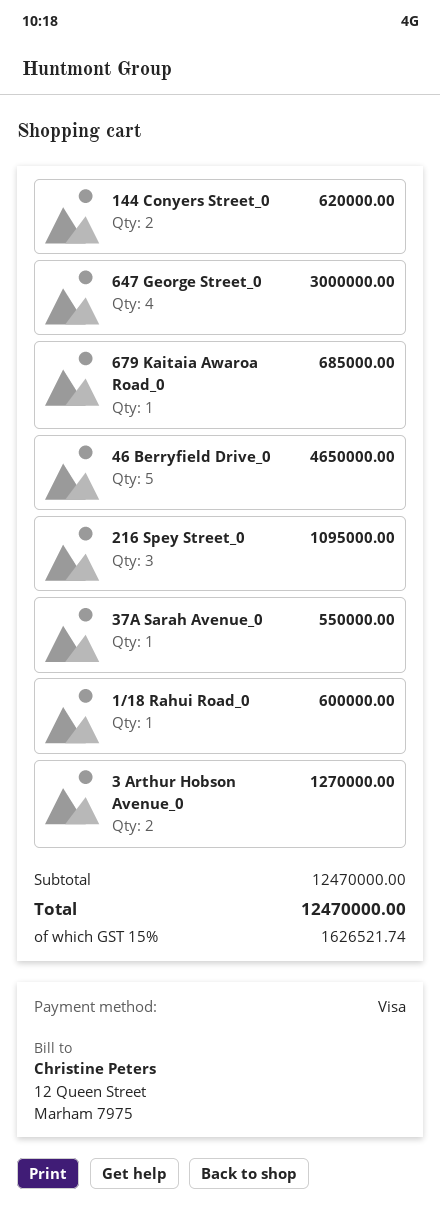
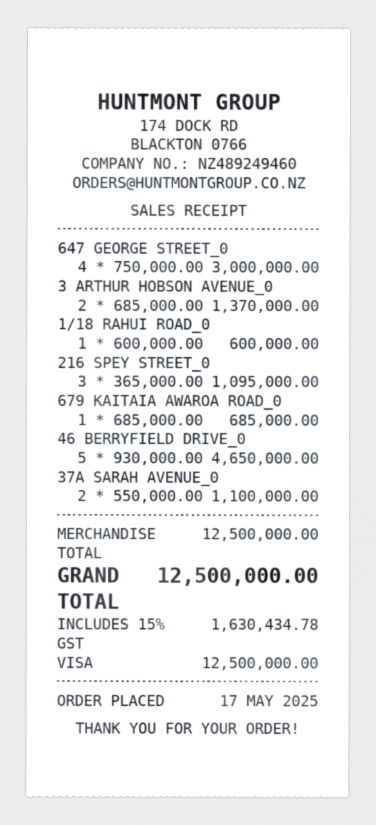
144 Conyers Street_0: 2 for 620000.00 -> none
37A Sarah Avenue_0: 1 for 550000.00 -> 2 for 1100000.00
3 Arthur Hobson Avenue_0: 2 for 1270000.00 -> 2 for 1370000.00
subtotal: 12470000.00 -> 12500000.00
tax: 15% = 1626521.74 -> 15% = 1630434.78
total: 12470000.00 -> 12500000.00

